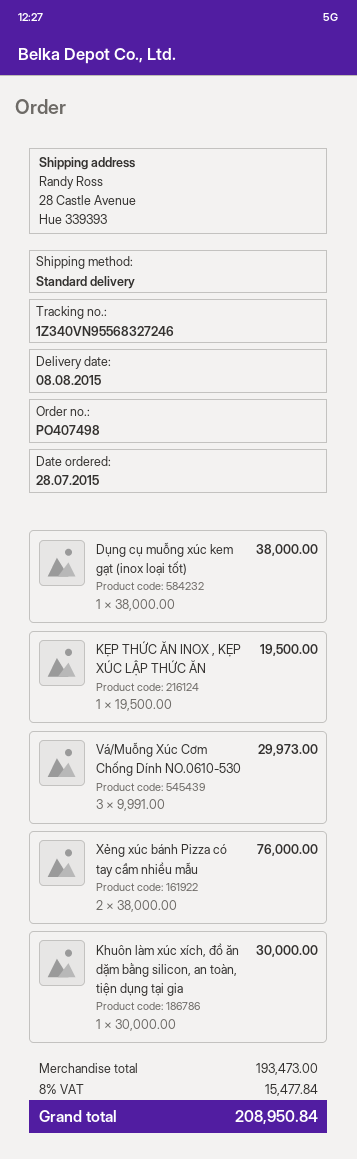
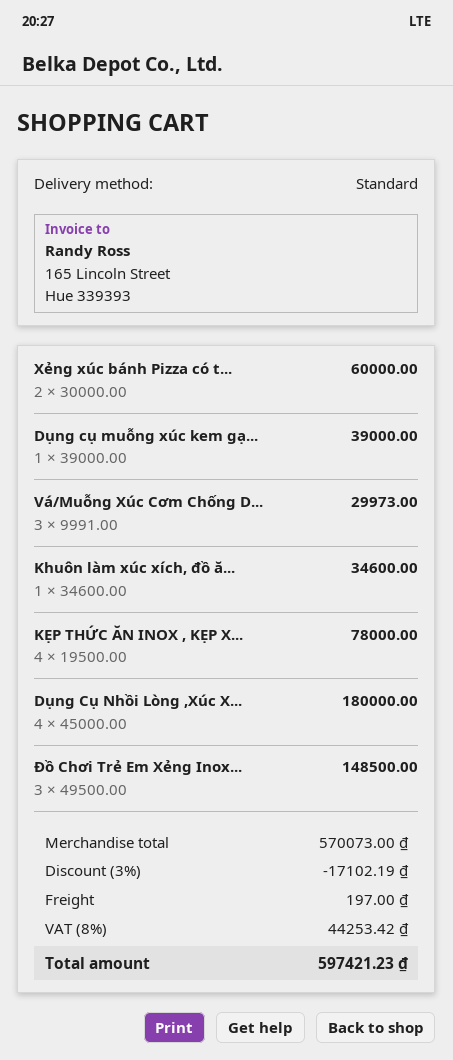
Dụng cụ muỗng xúc kem gạt (inox loại tốt): 1 x 38000.00 = 38000.00 -> 1 x 39000.00 = 39000.00
KẸP THỨC ĂN INOX , KẸP XÚC LẬP THỨC ĂN: 1 x 19500.00 = 19500.00 -> 4 x 19500.00 = 78000.00
Xẻng xúc bánh Pizza có tay cầm nhiều mẫu: 2 x 38000.00 = 76000.00 -> 2 x 30000.00 = 60000.00
Khuôn làm xúc xích, đồ ăn dặm bằng silicon, an toàn, tiện dụng tại gia: 1 x 30000.00 = 30000.00 -> 1 x 34600.00 = 34600.00
Dụng Cụ Nhồi Lòng ,Xúc X...: none -> 4 x 45000.00 = 180000.00
Đồ Chơi Trẻ Em Xẻng Inox...: none -> 3 x 49500.00 = 148500.00
subtotal: 193473.00 -> 570073.00
discount: none -> 3% = 17102.19
shipping: none -> 197.00
tax: 8% = 15477.84 -> 8% = 44253.42
total: 208950.84 -> 597421.23

